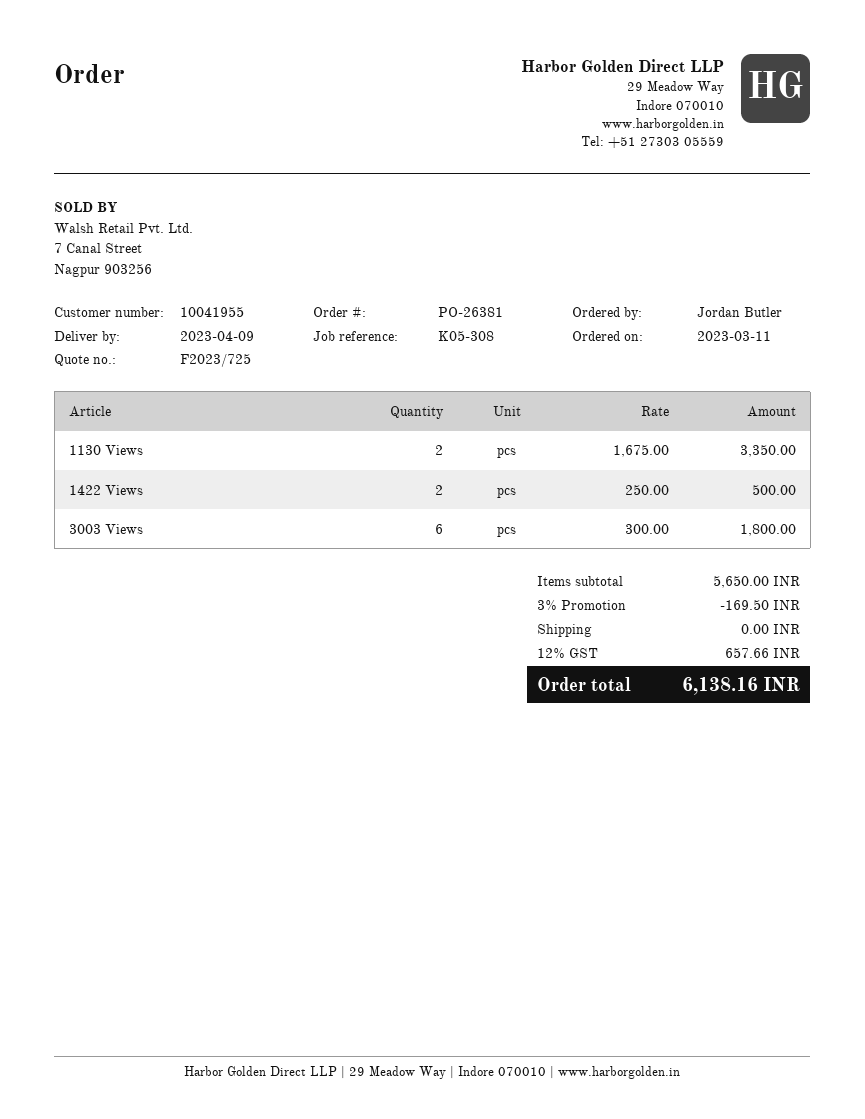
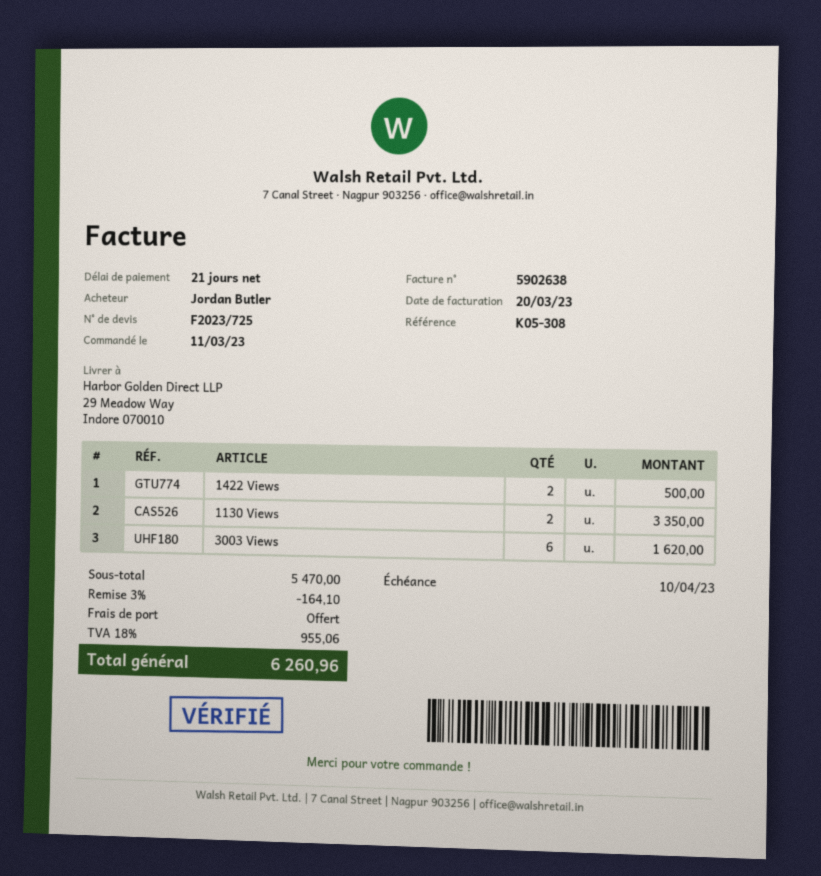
3003 Views: 6 for 1800.00 -> 6 for 1620.00
subtotal: 5650.00 -> 5470.00
discount: 3% = 169.50 -> 3% = 164.10
tax: 12% = 657.66 -> 18% = 955.06
total: 6138.16 -> 6260.96

